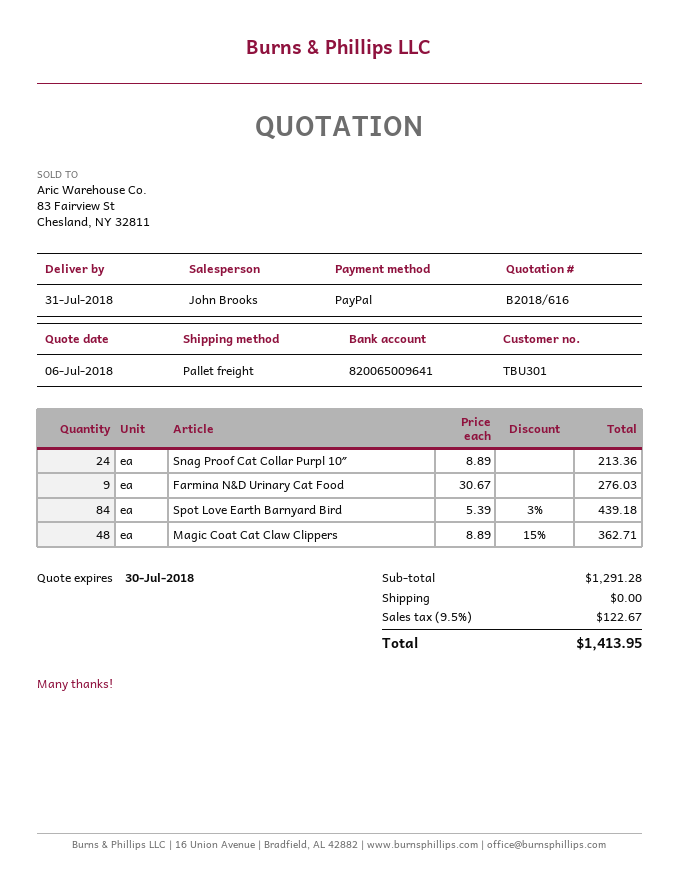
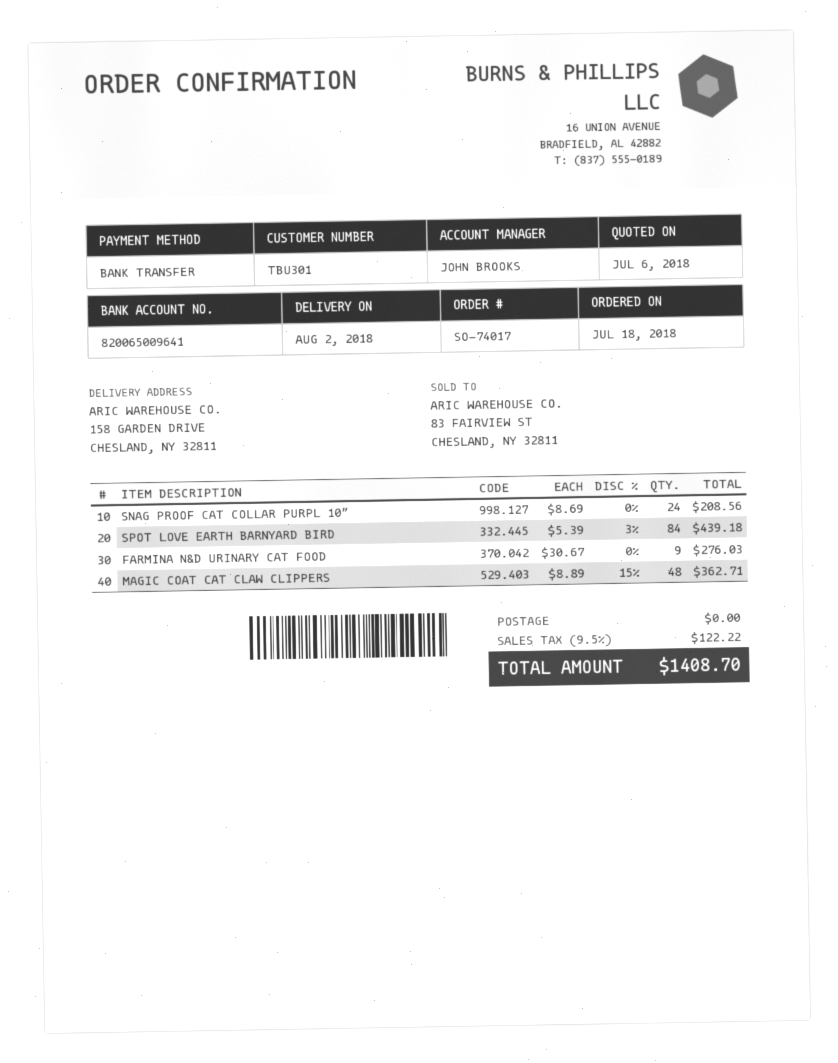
delivery date: 2018-07-31 -> 2018-08-02
payment method: PayPal -> bank transfer
Snag Proof Cat Collar Purpl 10″: 24 x 8.89 = 213.36 -> 24 x 8.69 = 208.56
tax: 9.5% = 122.67 -> 9.5% = 122.22
total: 1413.95 -> 1408.70

